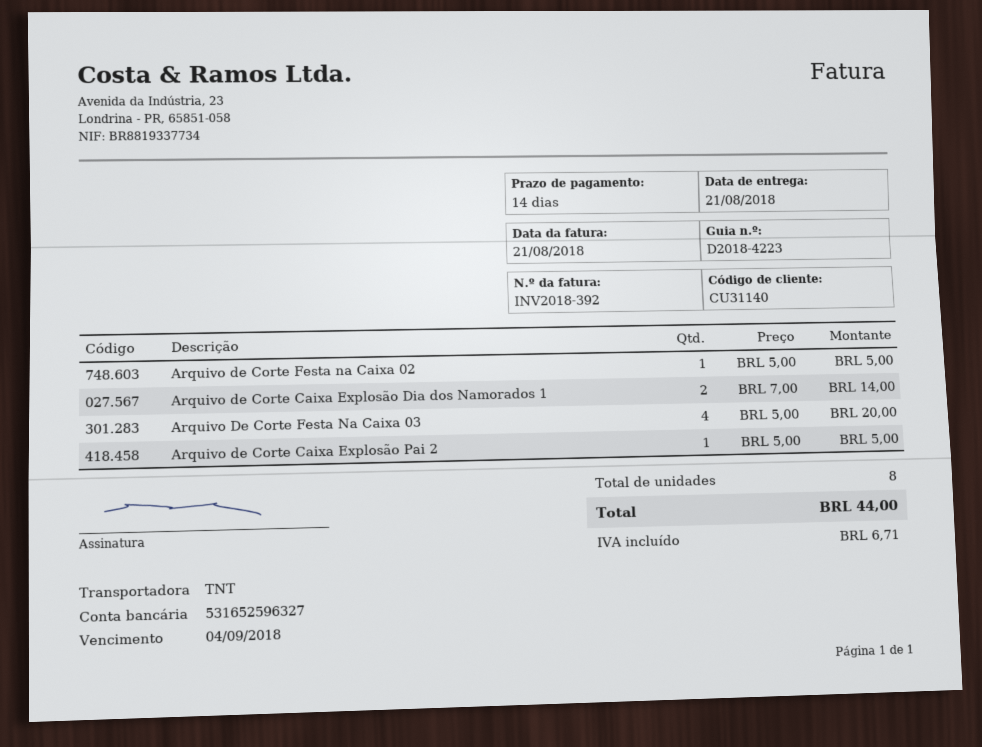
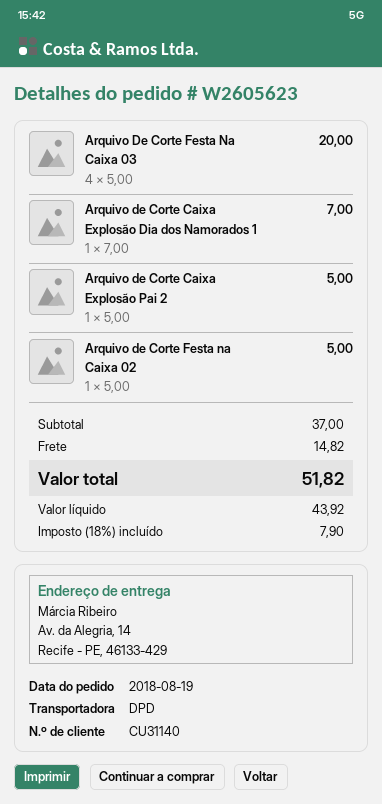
shipping method: TNT -> DPD
Arquivo de Corte Caixa Explosão Dia dos Namorados 1: 2 x 7.00 = 14.00 -> 1 x 7.00 = 7.00
shipping: none -> 14.82
tax: 6.71 -> 7.90
total: 44.00 -> 51.82

